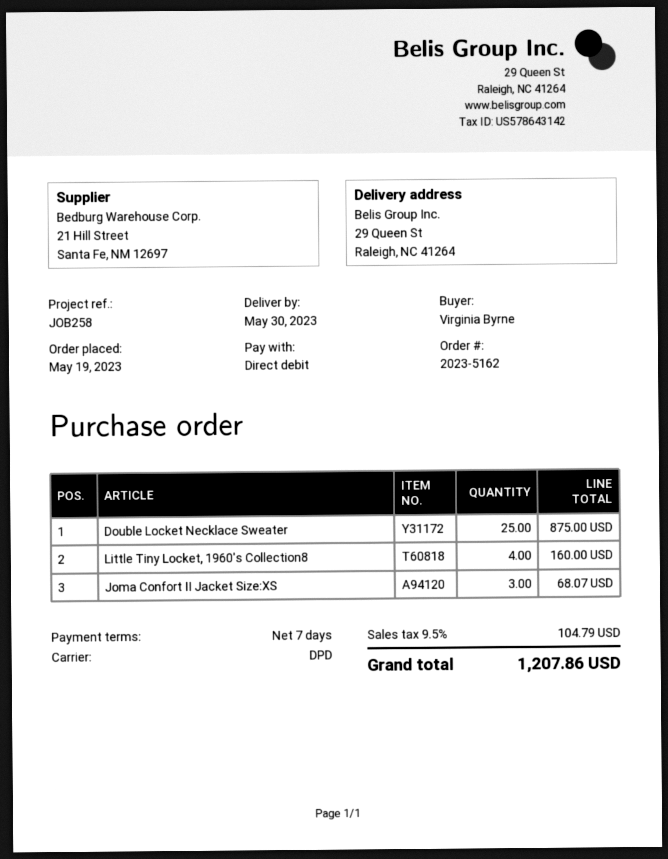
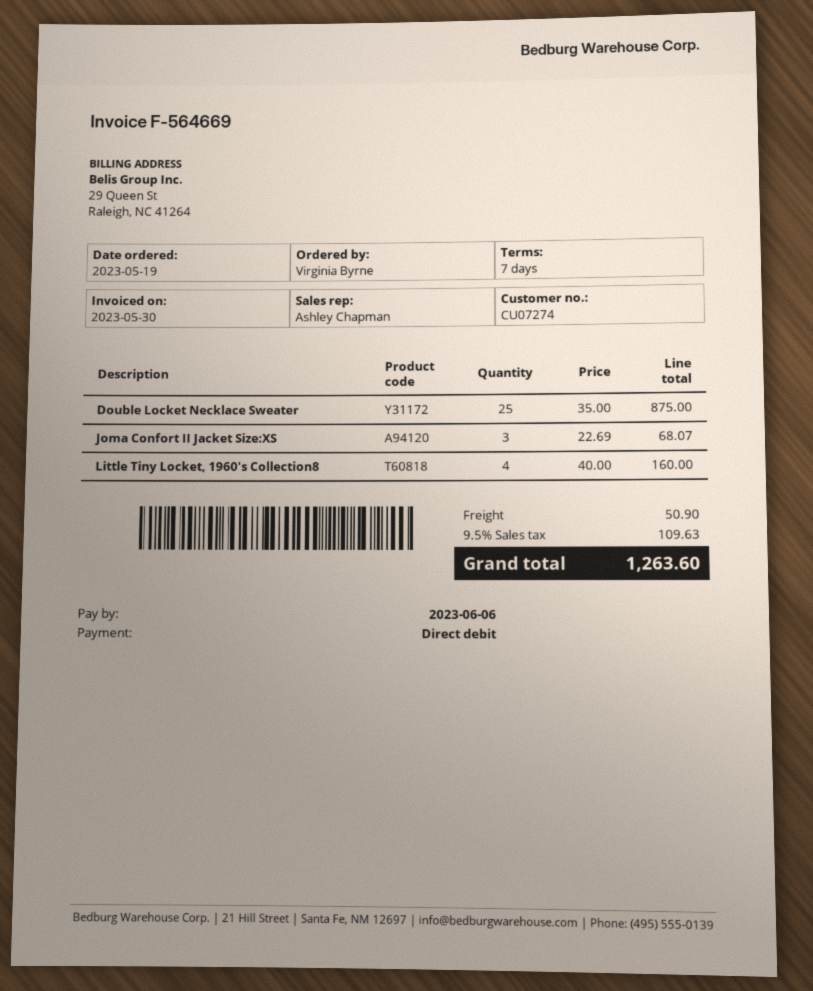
shipping: none -> 50.90
tax: 9.5% = 104.79 -> 9.5% = 109.63
total: 1207.86 -> 1263.60

